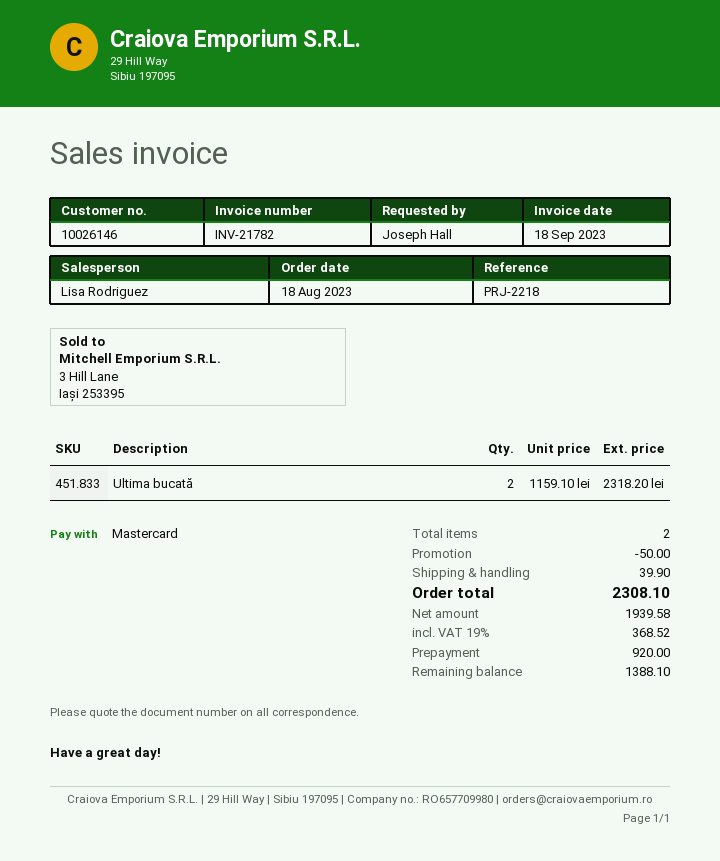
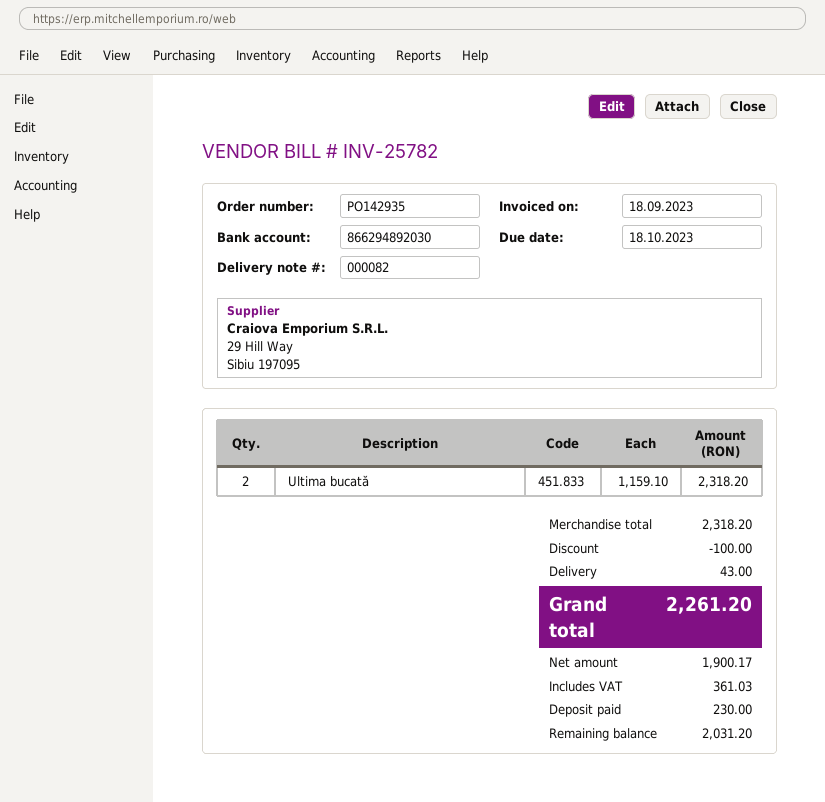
invoice number: INV-21782 -> INV-25782
discount: 50.00 -> 100.00
shipping: 39.90 -> 43.00
net: 1939.58 -> 1900.17
tax: 368.52 -> 361.03
total: 2308.10 -> 2261.20
deposit: 920.00 -> 230.00
balance: 1388.10 -> 2031.20

